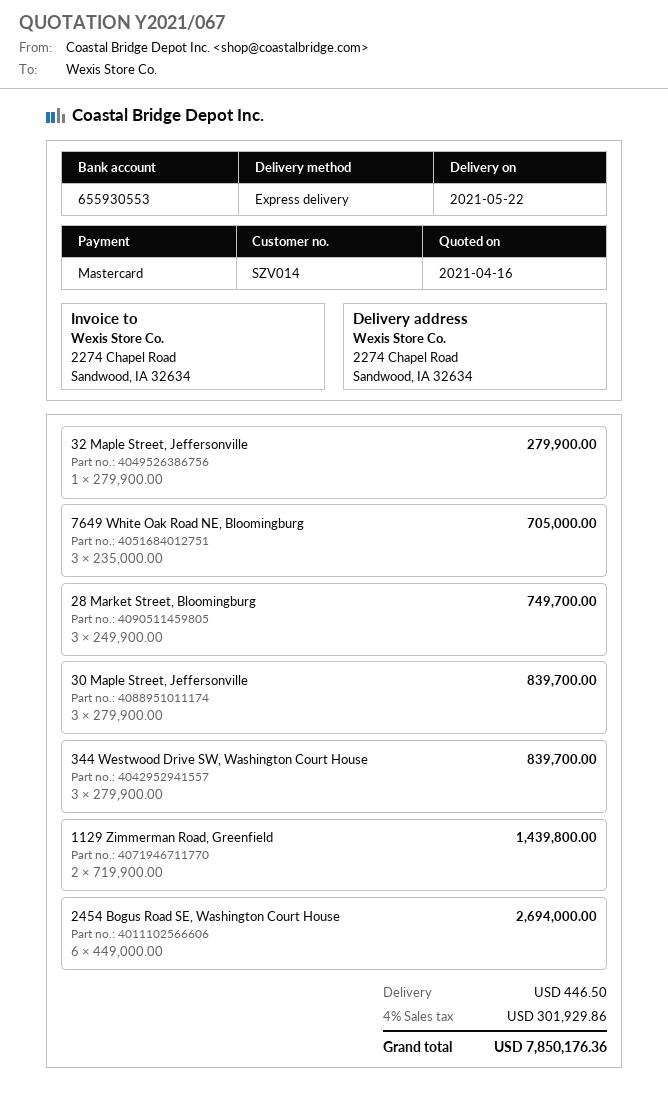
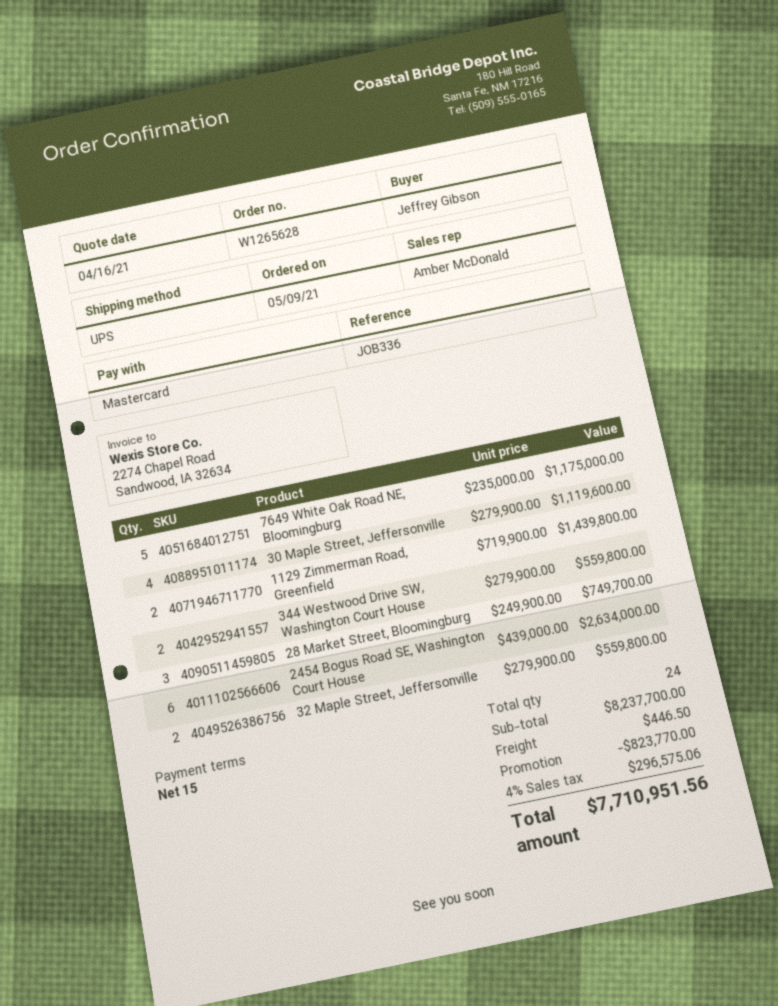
shipping method: express -> UPS
32 Maple Street, Jeffersonville: 1 x 279900.00 = 279900.00 -> 2 x 279900.00 = 559800.00
7649 White Oak Road NE, Bloomingburg: 3 x 235000.00 = 705000.00 -> 5 x 235000.00 = 1175000.00
30 Maple Street, Jeffersonville: 3 x 279900.00 = 839700.00 -> 4 x 279900.00 = 1119600.00
344 Westwood Drive SW, Washington Court House: 3 x 279900.00 = 839700.00 -> 2 x 279900.00 = 559800.00
2454 Bogus Road SE, Washington Court House: 6 x 449000.00 = 2694000.00 -> 6 x 439000.00 = 2634000.00
discount: none -> 823770.00
tax: 4% = 301929.86 -> 4% = 296575.06
total: 7850176.36 -> 7710951.56

